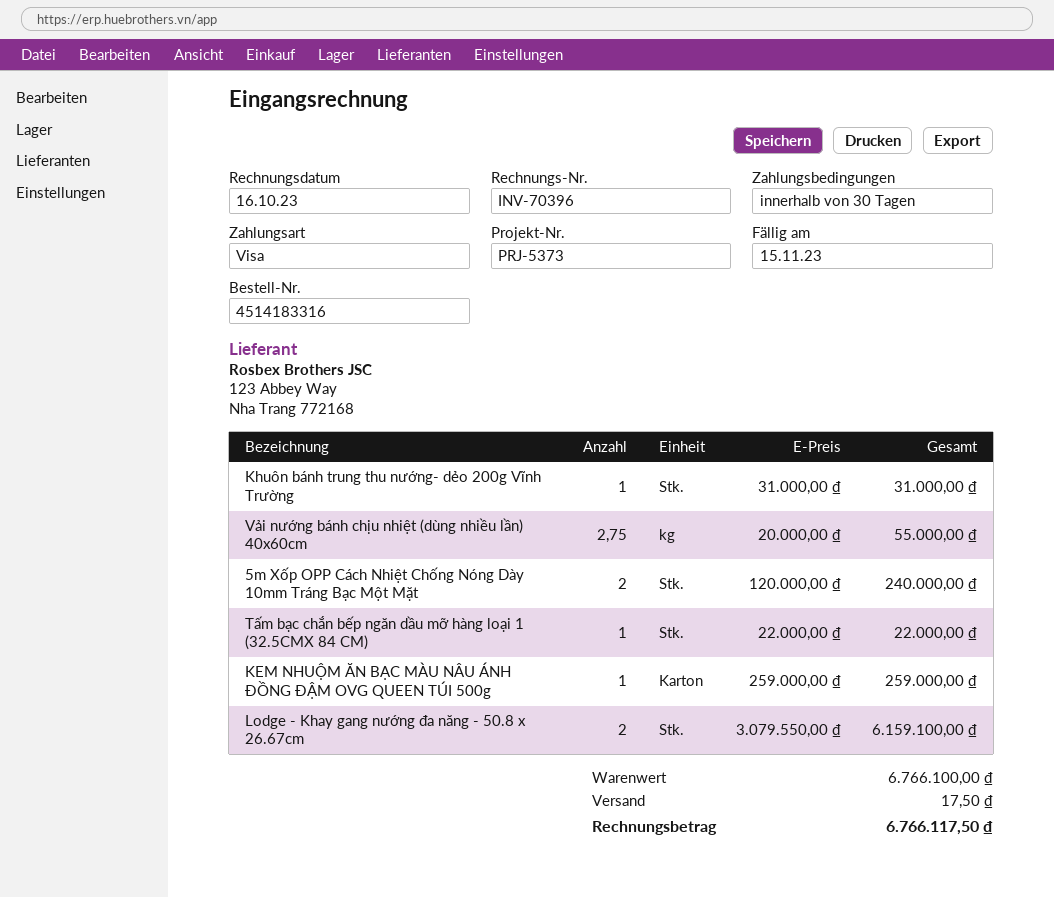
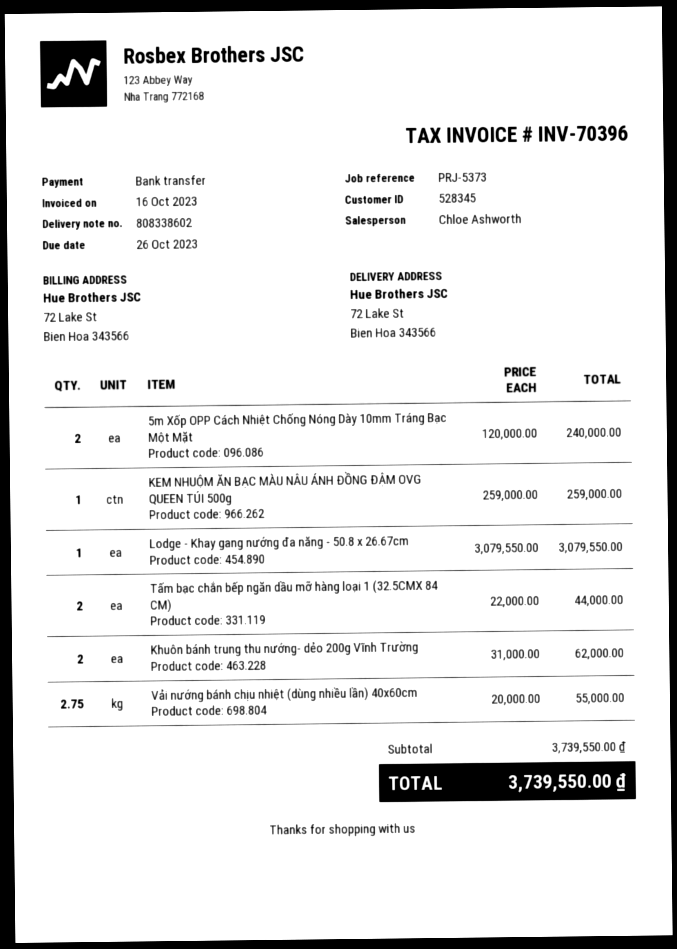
due date: 2023-11-15 -> 2023-10-26
payment method: Visa -> bank transfer
Khuôn bánh trung thu nướng- dẻo 200g Vĩnh Trường: 1 x 31000.00 = 31000.00 -> 2 x 31000.00 = 62000.00
Tấm bạc chắn bếp ngăn dầu mỡ hàng loại 1 (32.5CMX 84 CM): 1 x 22000.00 = 22000.00 -> 2 x 22000.00 = 44000.00
Lodge - Khay gang nướng đa năng - 50.8 x 26.67cm: 2 x 3079550.00 = 6159100.00 -> 1 x 3079550.00 = 3079550.00
subtotal: 6766100.00 -> 3739550.00
shipping: 17.50 -> none
total: 6766117.50 -> 3739550.00

